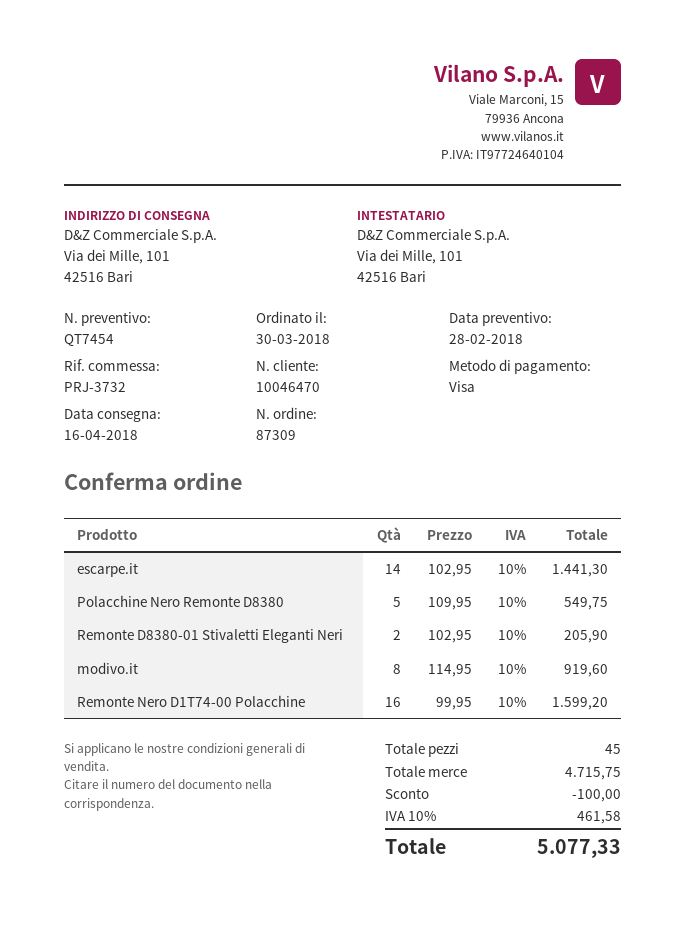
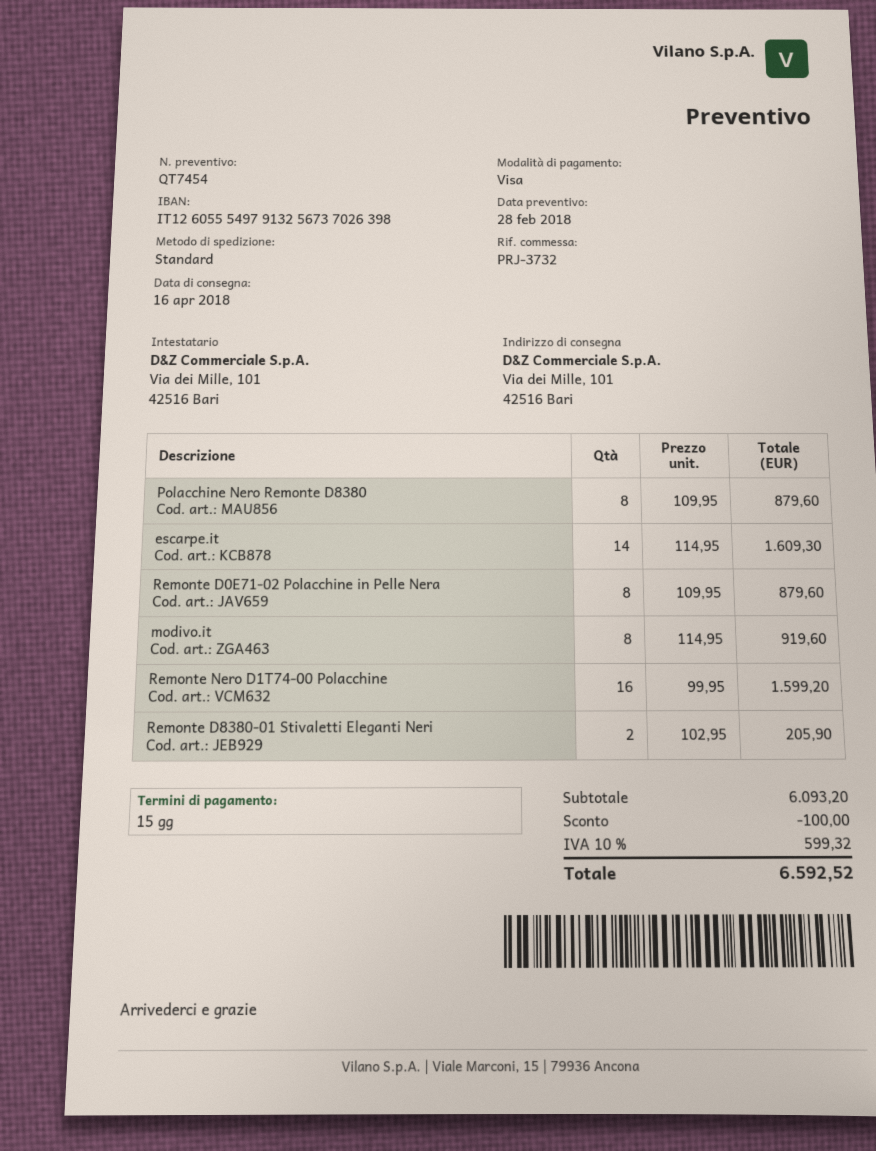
escarpe.it: 14 x 102.95 = 1441.30 -> 14 x 114.95 = 1609.30
Polacchine Nero Remonte D8380: 5 x 109.95 = 549.75 -> 8 x 109.95 = 879.60
Remonte D0E71-02 Polacchine in Pelle Nera: none -> 8 x 109.95 = 879.60
subtotal: 4715.75 -> 6093.20
tax: 10% = 461.58 -> 10% = 599.32
total: 5077.33 -> 6592.52

